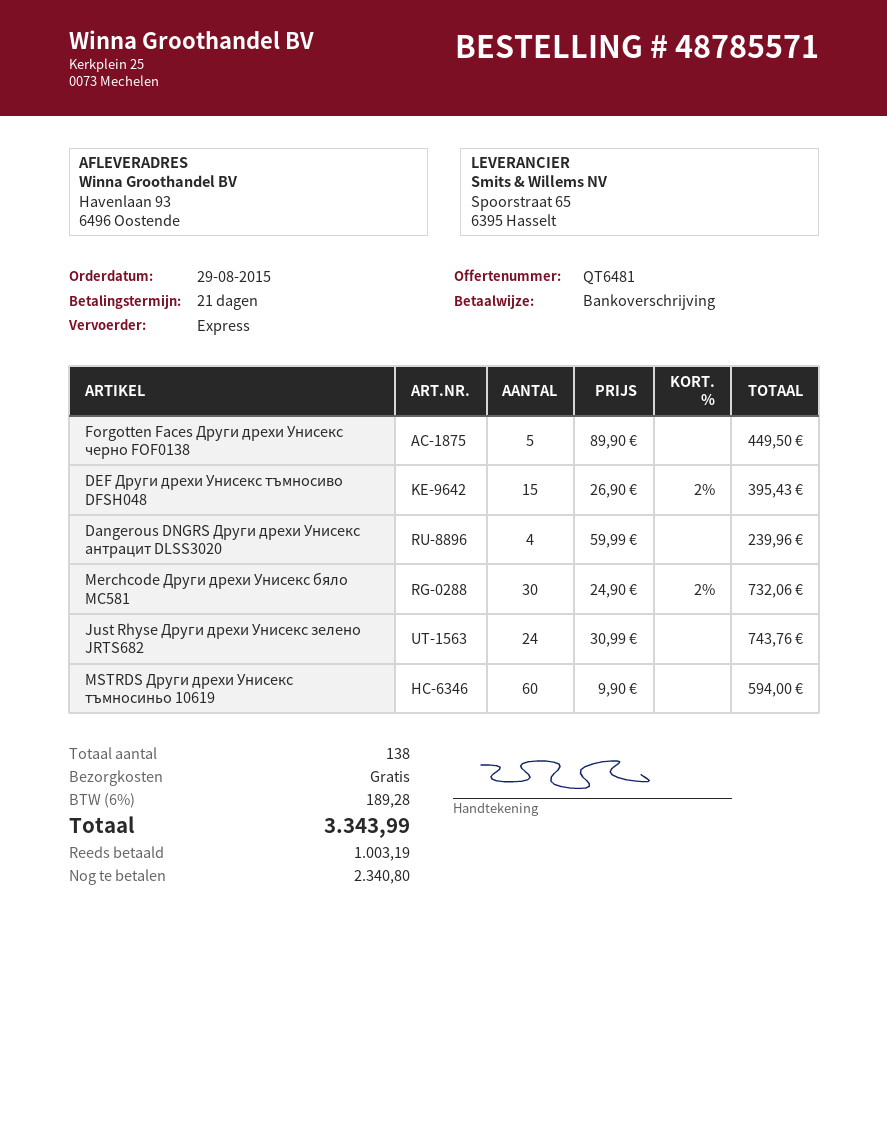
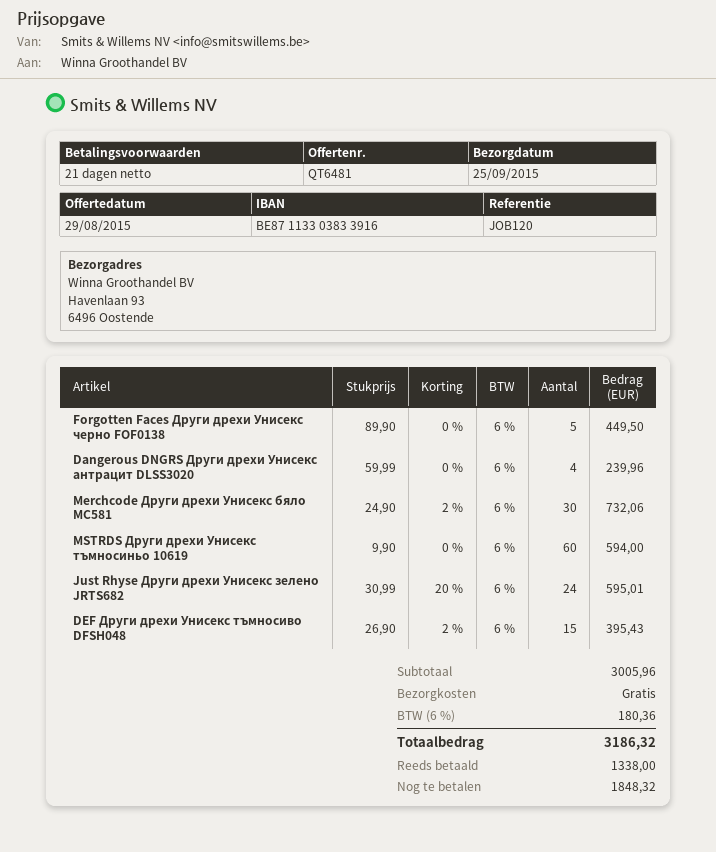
Just Rhyse Други дрехи Унисекс зелено JRTS682: 24 x 30.99 = 743.76 -> 24 x 30.99 - 20% = 595.01
tax: 6% = 189.28 -> 6% = 180.36
total: 3343.99 -> 3186.32
deposit: 1003.19 -> 1338.00
balance: 2340.80 -> 1848.32

